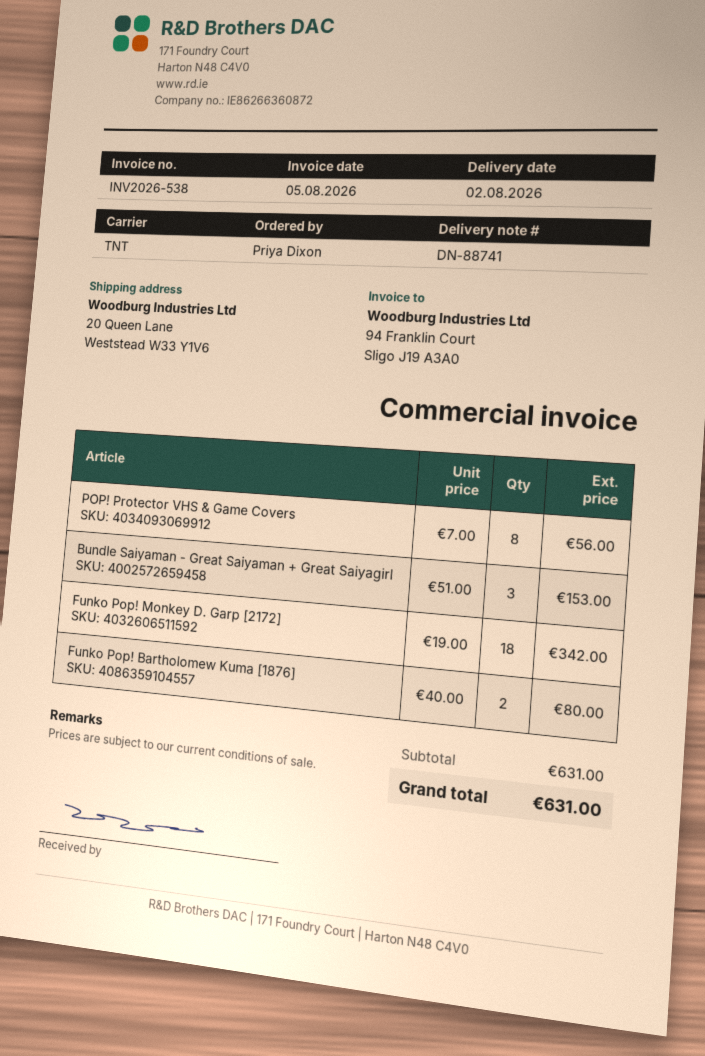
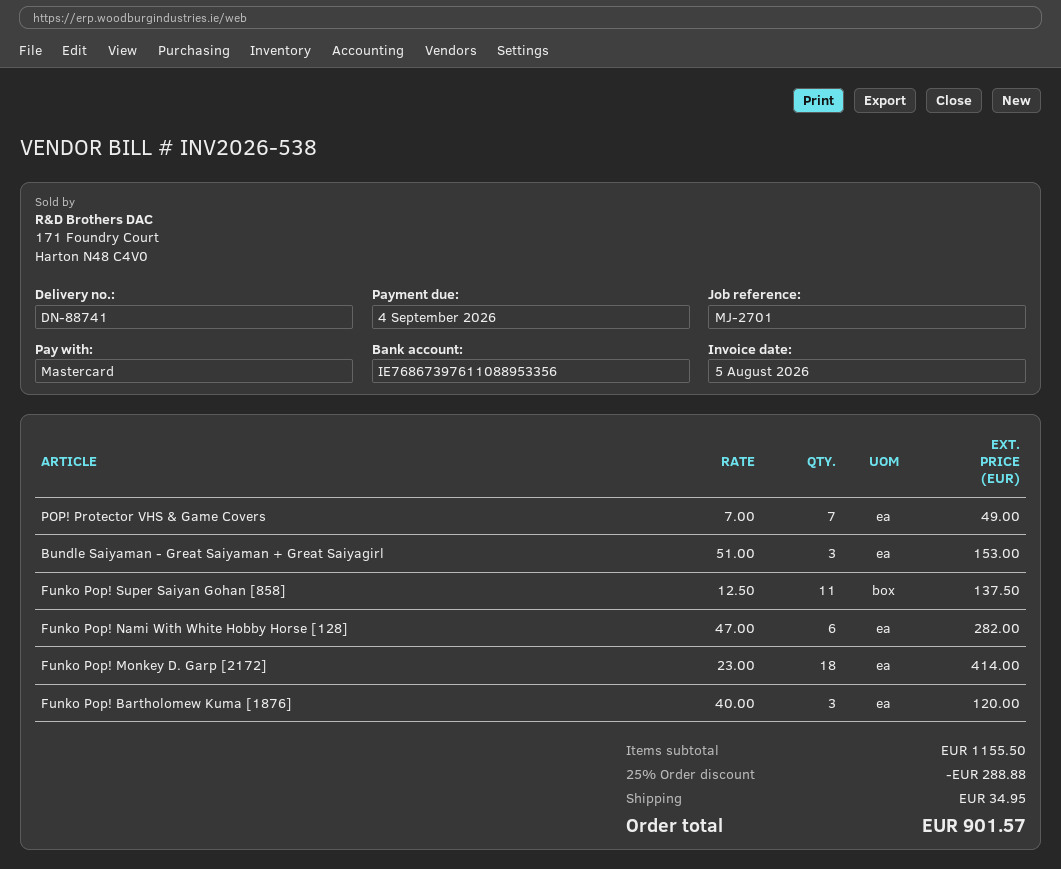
POP! Protector VHS & Game Covers: 8 x 7.00 = 56.00 -> 7 x 7.00 = 49.00
Funko Pop! Monkey D. Garp [2172]: 18 x 19.00 = 342.00 -> 18 x 23.00 = 414.00
Funko Pop! Bartholomew Kuma [1876]: 2 x 40.00 = 80.00 -> 3 x 40.00 = 120.00
Funko Pop! Super Saiyan Gohan [858]: none -> 11 x 12.50 = 137.50
Funko Pop! Nami With White Hobby Horse [128]: none -> 6 x 47.00 = 282.00
subtotal: 631.00 -> 1155.50
discount: none -> 25% = 288.88
shipping: none -> 34.95
total: 631.00 -> 901.57

